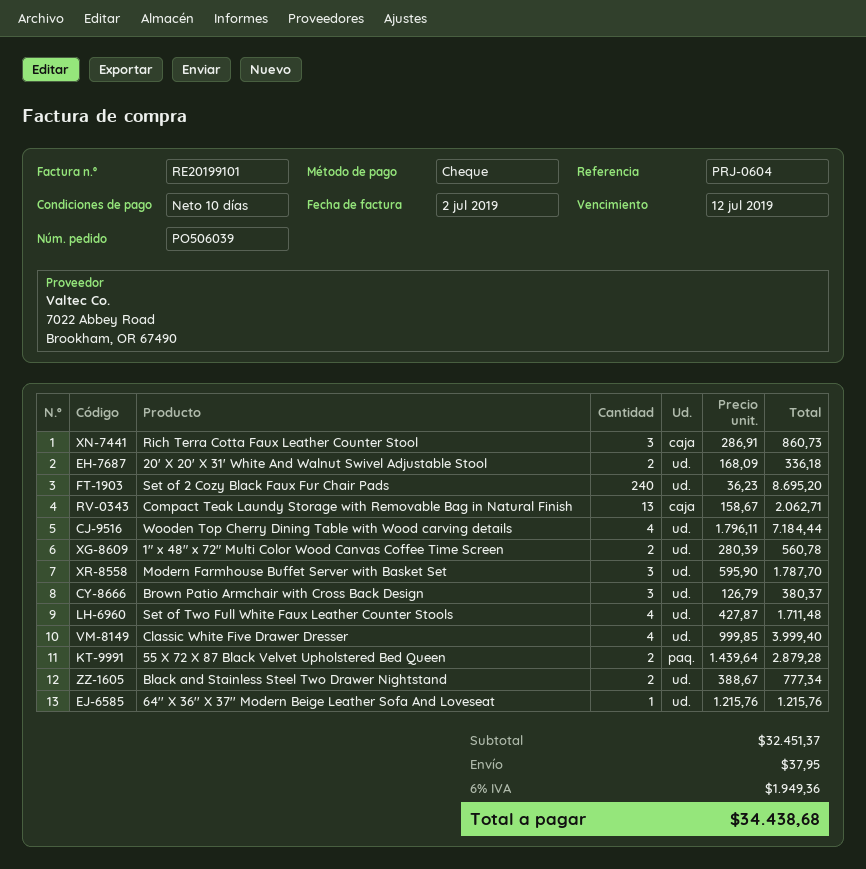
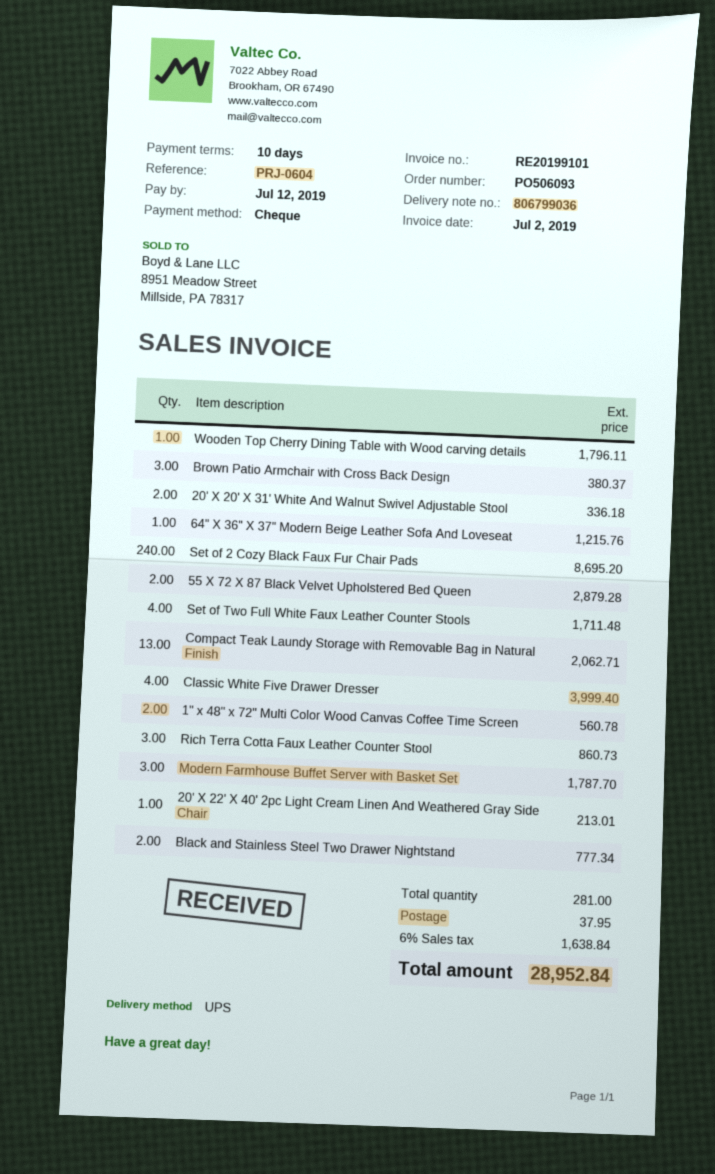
order number: PO506039 -> PO506093
Wooden Top Cherry Dining Table with Wood carving details: 4 for 7184.44 -> 1 for 1796.11
20' X 22' X 40' 2pc Light Cream Linen And Weathered Gray Side Chair: none -> 1 for 213.01
tax: 6% = 1949.36 -> 6% = 1638.84
total: 34438.68 -> 28952.84

